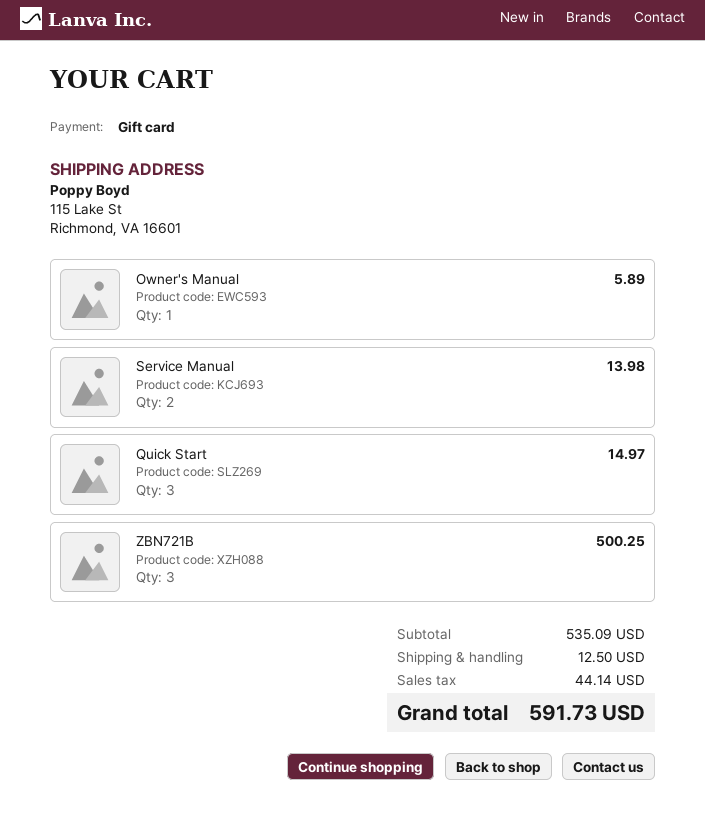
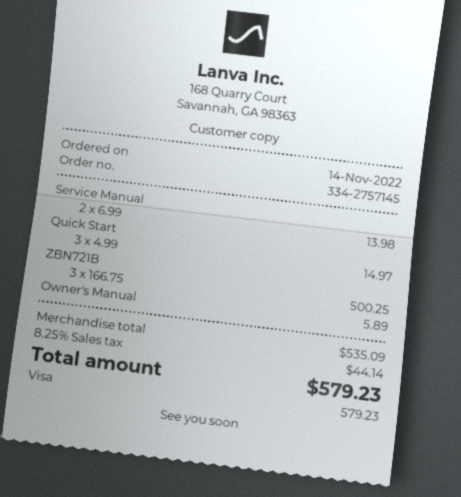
payment method: gift card -> Visa
shipping: 12.50 -> none
total: 591.73 -> 579.23

